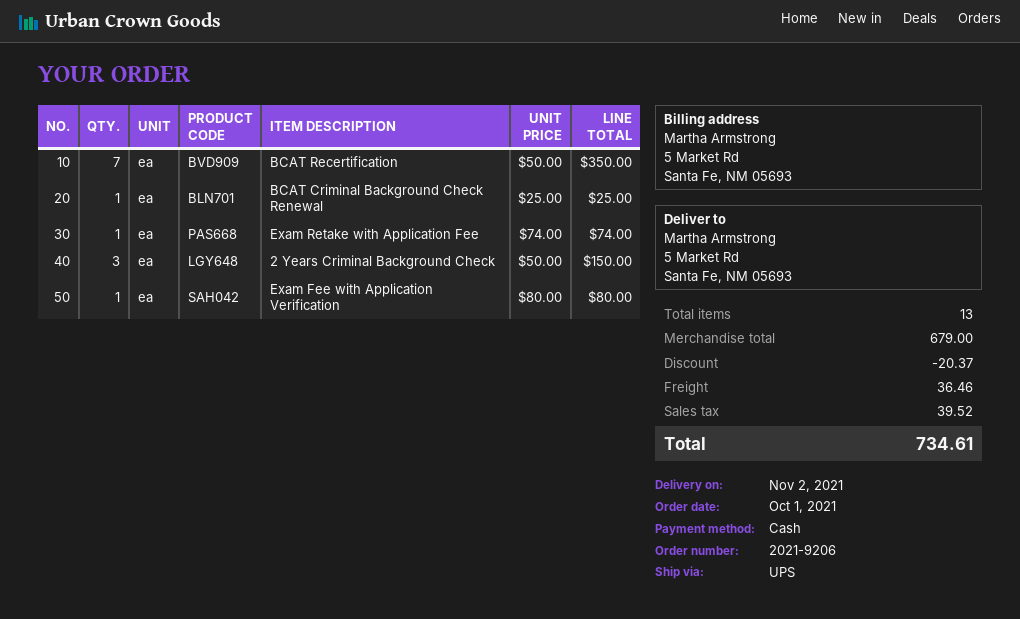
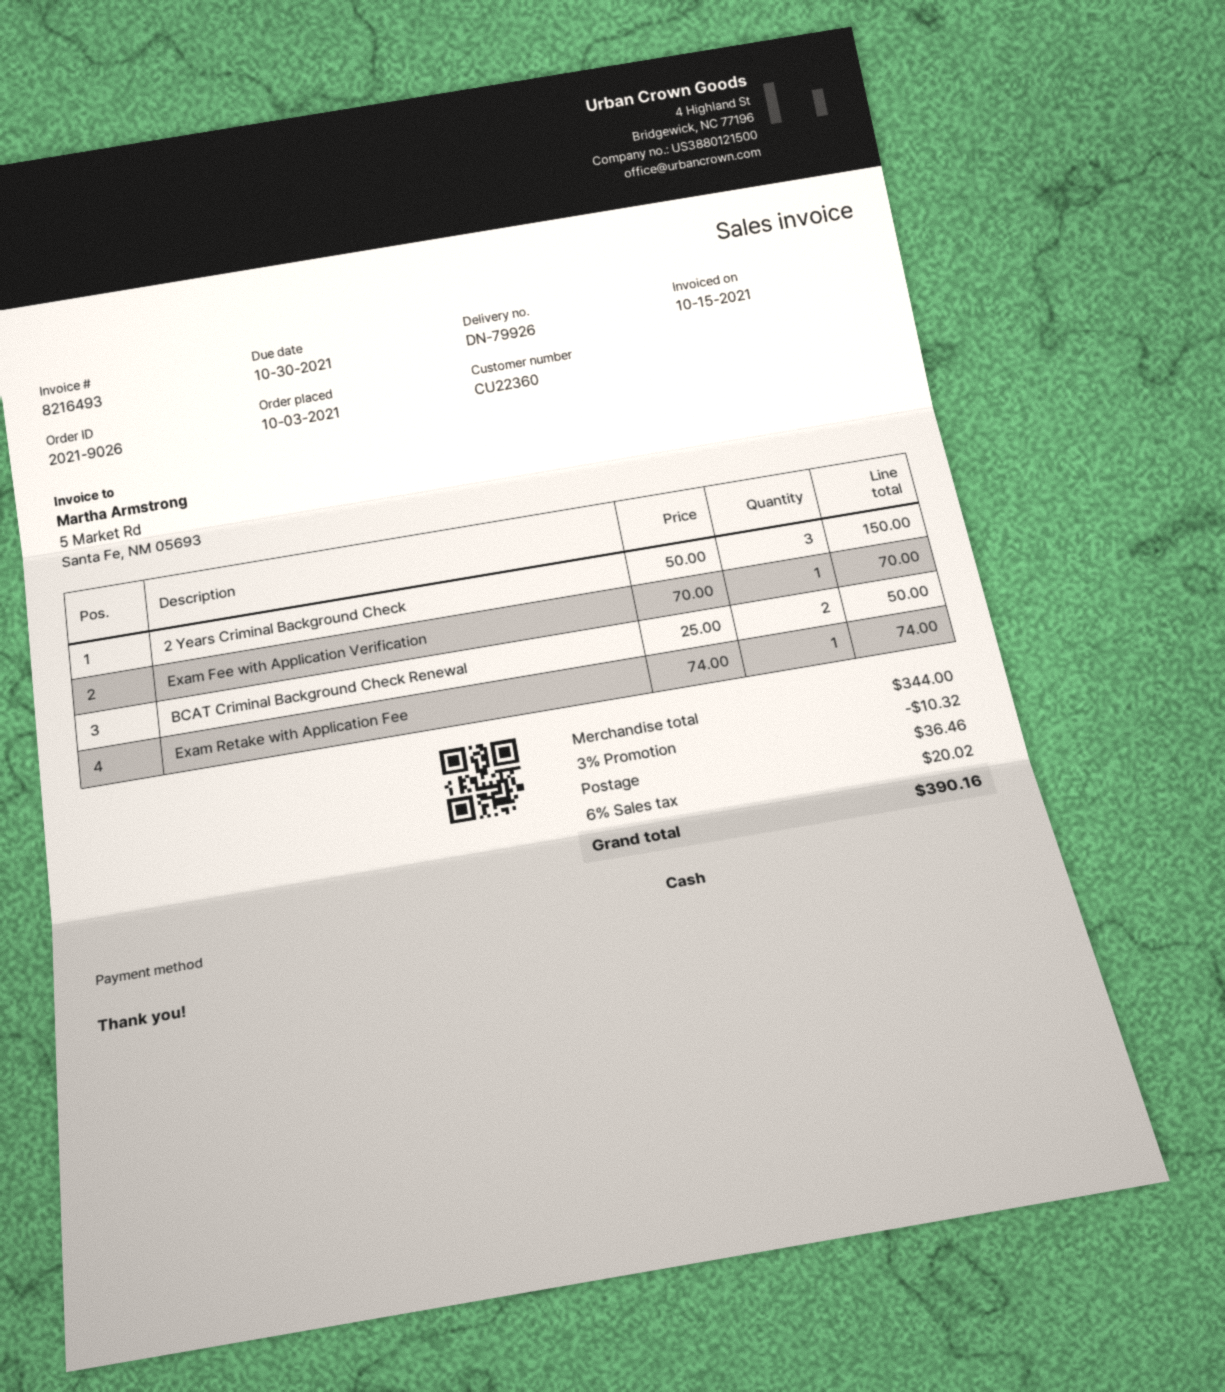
order number: 2021-9206 -> 2021-9026
order date: 2021-10-01 -> 2021-10-03
BCAT Recertification: 7 x 50.00 = 350.00 -> none
BCAT Criminal Background Check Renewal: 1 x 25.00 = 25.00 -> 2 x 25.00 = 50.00
Exam Fee with Application Verification: 1 x 80.00 = 80.00 -> 1 x 70.00 = 70.00
subtotal: 679.00 -> 344.00
discount: 20.37 -> 10.32
tax: 39.52 -> 20.02
total: 734.61 -> 390.16

